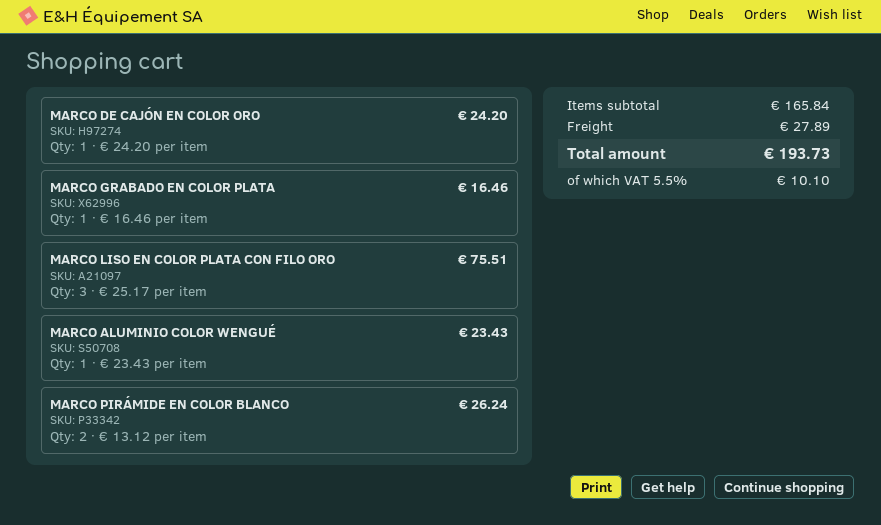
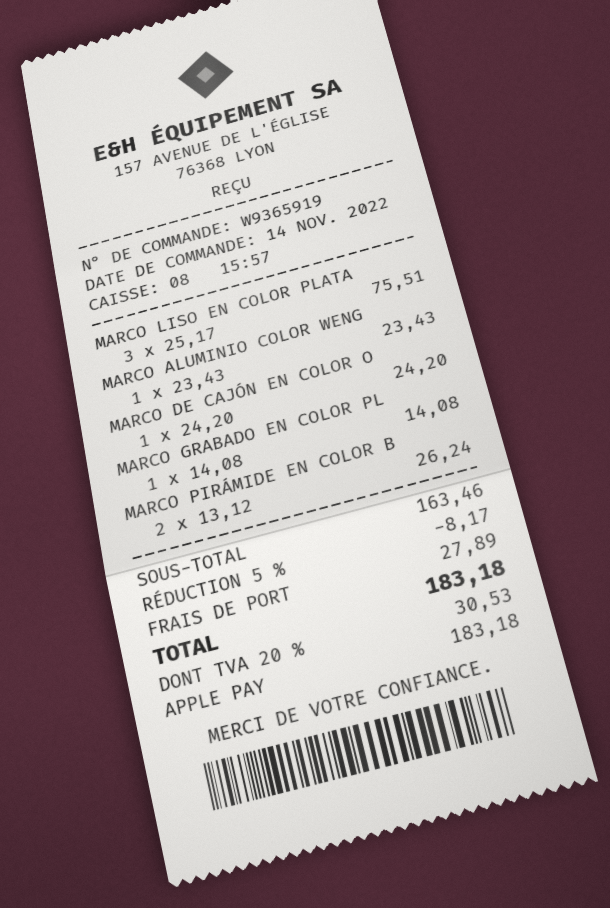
MARCO GRABADO EN COLOR PLATA: 1 x 16.46 = 16.46 -> 1 x 14.08 = 14.08
subtotal: 165.84 -> 163.46
discount: none -> 5% = 8.17
tax: 5.5% = 10.10 -> 20% = 30.53
total: 193.73 -> 183.18

